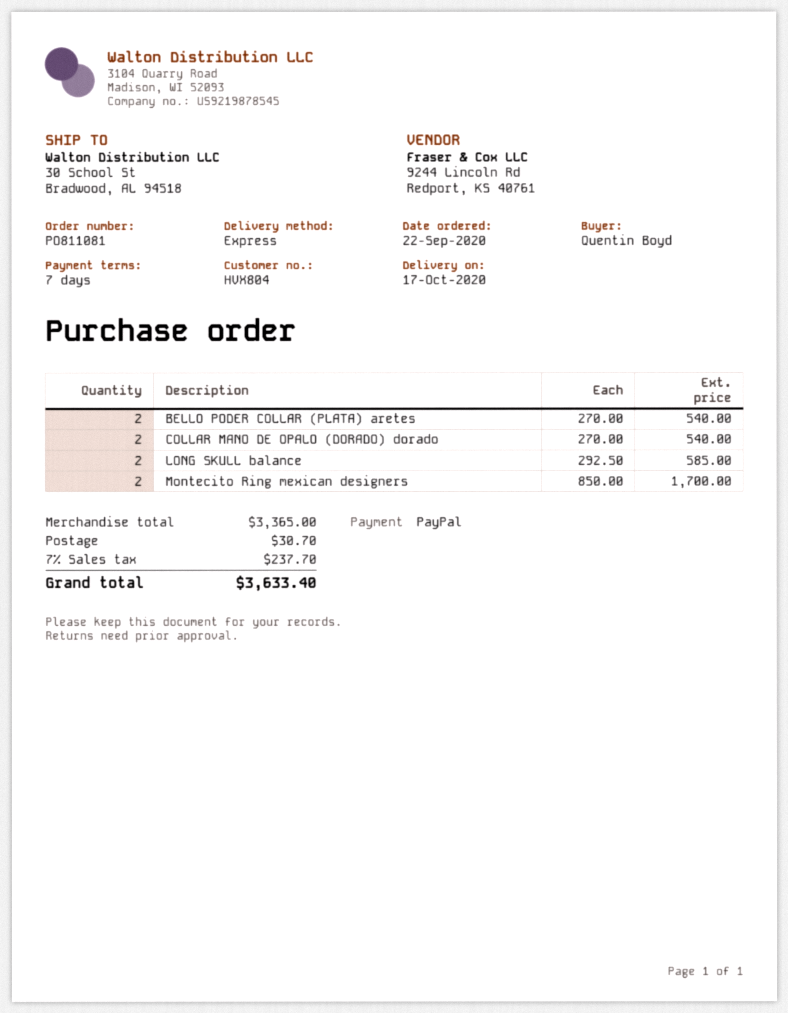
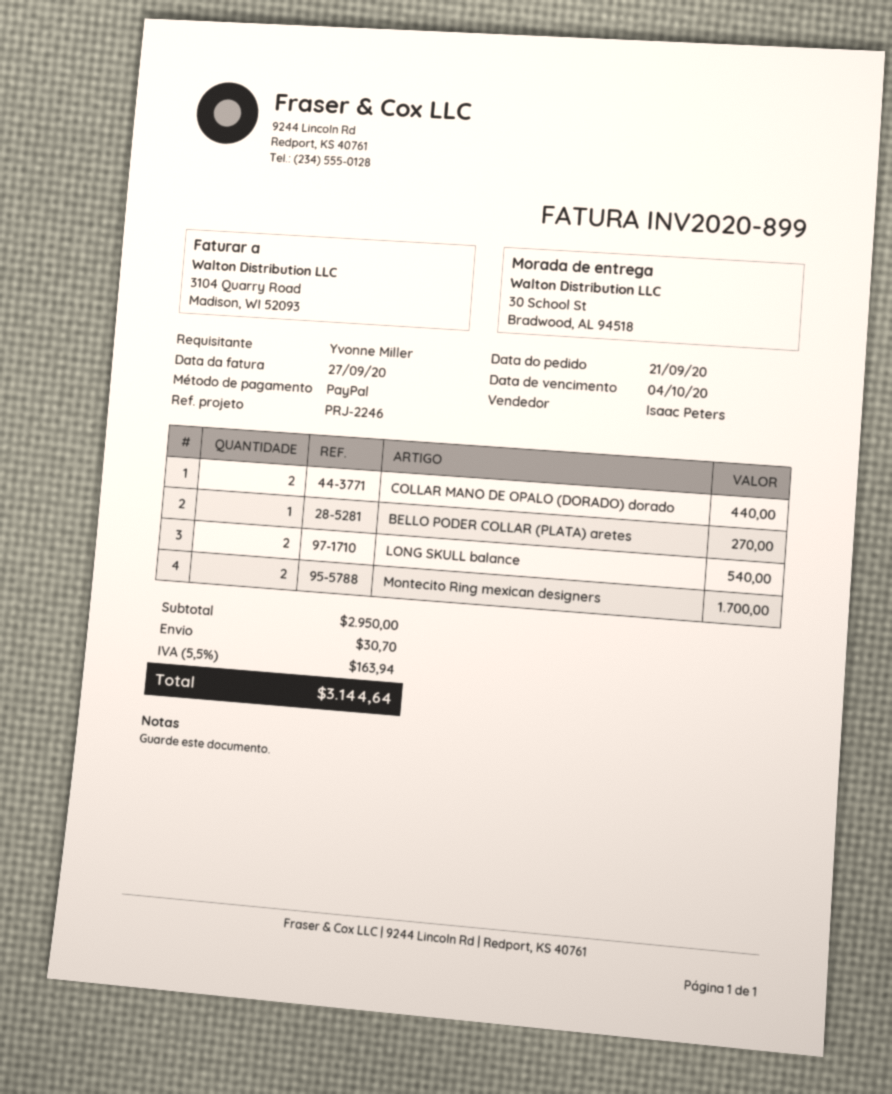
order date: 2020-09-22 -> 2020-09-21
ordered by: Quentin Boyd -> Yvonne Miller
BELLO PODER COLLAR (PLATA) aretes: 2 for 540.00 -> 1 for 270.00
COLLAR MANO DE OPALO (DORADO) dorado: 2 for 540.00 -> 2 for 440.00
LONG SKULL balance: 2 for 585.00 -> 2 for 540.00
subtotal: 3365.00 -> 2950.00
tax: 7% = 237.70 -> 5.5% = 163.94
total: 3633.40 -> 3144.64

